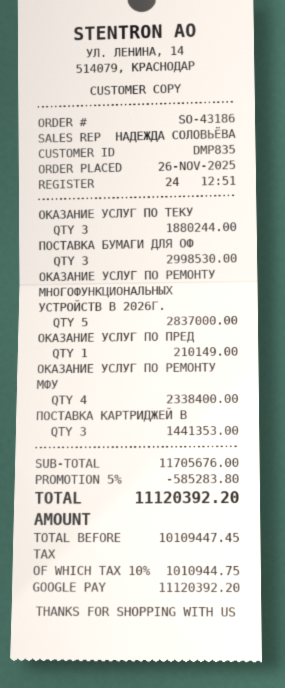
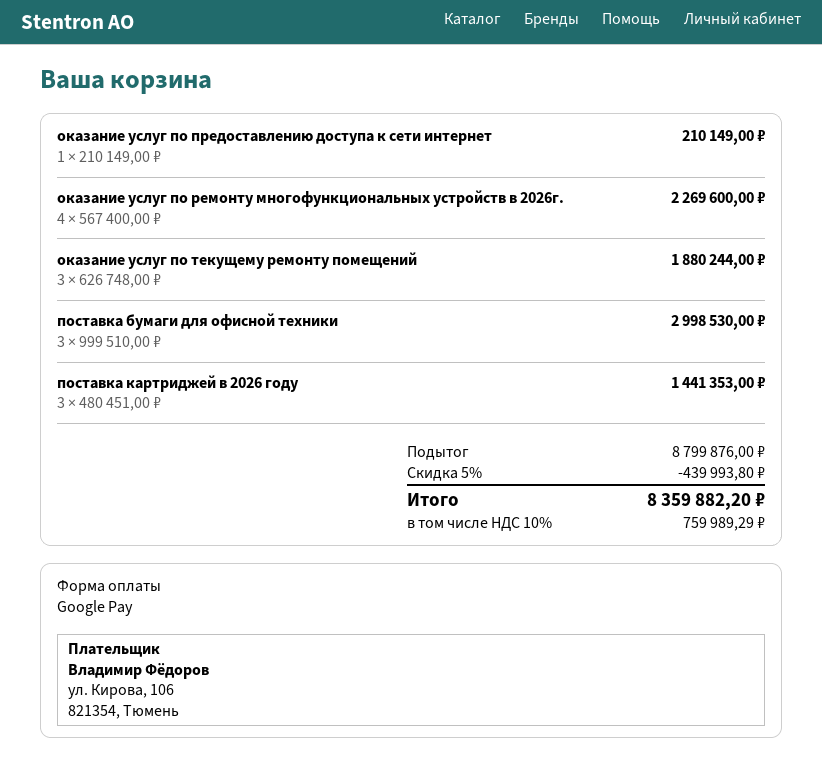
ОКАЗАНИЕ УСЛУГ ПО РЕМОНТУ МНОГОФУНКЦИОНАЛЬНЫХ УСТРОЙСТВ В 2026Г.: 5 for 2837000.00 -> 4 for 2269600.00
ОКАЗАНИЕ УСЛУГ ПО РЕМОНТУ МФУ: 4 for 2338400.00 -> none
subtotal: 11705676.00 -> 8799876.00
discount: 5% = 585283.80 -> 5% = 439993.80
tax: 10% = 1010944.75 -> 10% = 759989.29
total: 11120392.20 -> 8359882.20

